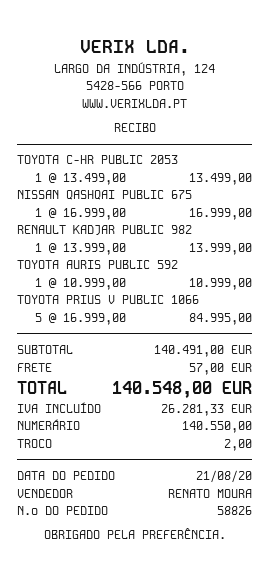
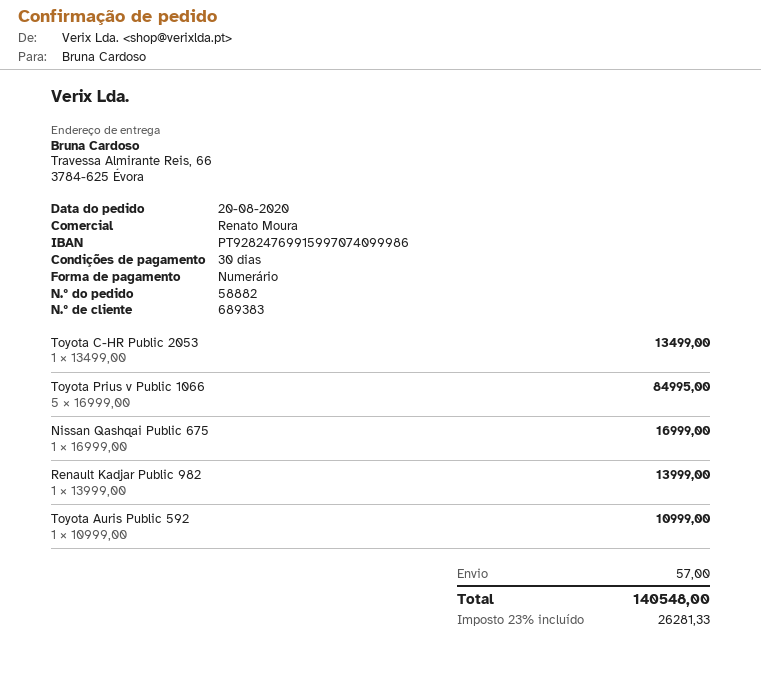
order number: 58826 -> 58882
order date: 2020-08-21 -> 2020-08-20

